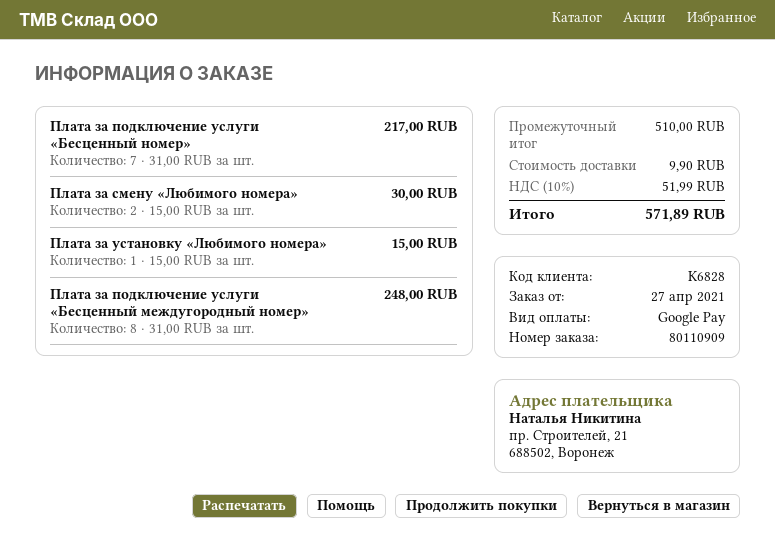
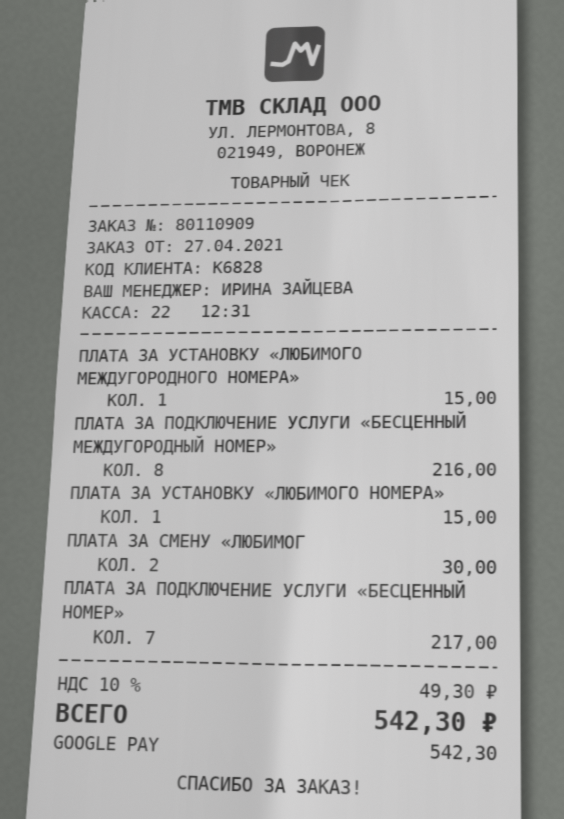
Плата за подключение услуги «Бесценный междугородный номер»: 8 for 248.00 -> 8 for 216.00
ПЛАТА ЗА УСТАНОВКУ «ЛЮБИМОГО МЕЖДУГОРОДНОГО НОМЕРА»: none -> 1 for 15.00
shipping: 9.90 -> none
tax: 10% = 51.99 -> 10% = 49.30
total: 571.89 -> 542.30

